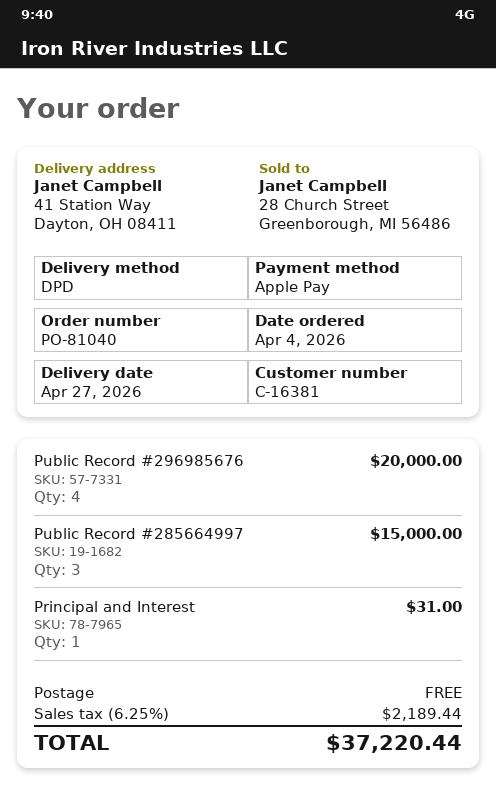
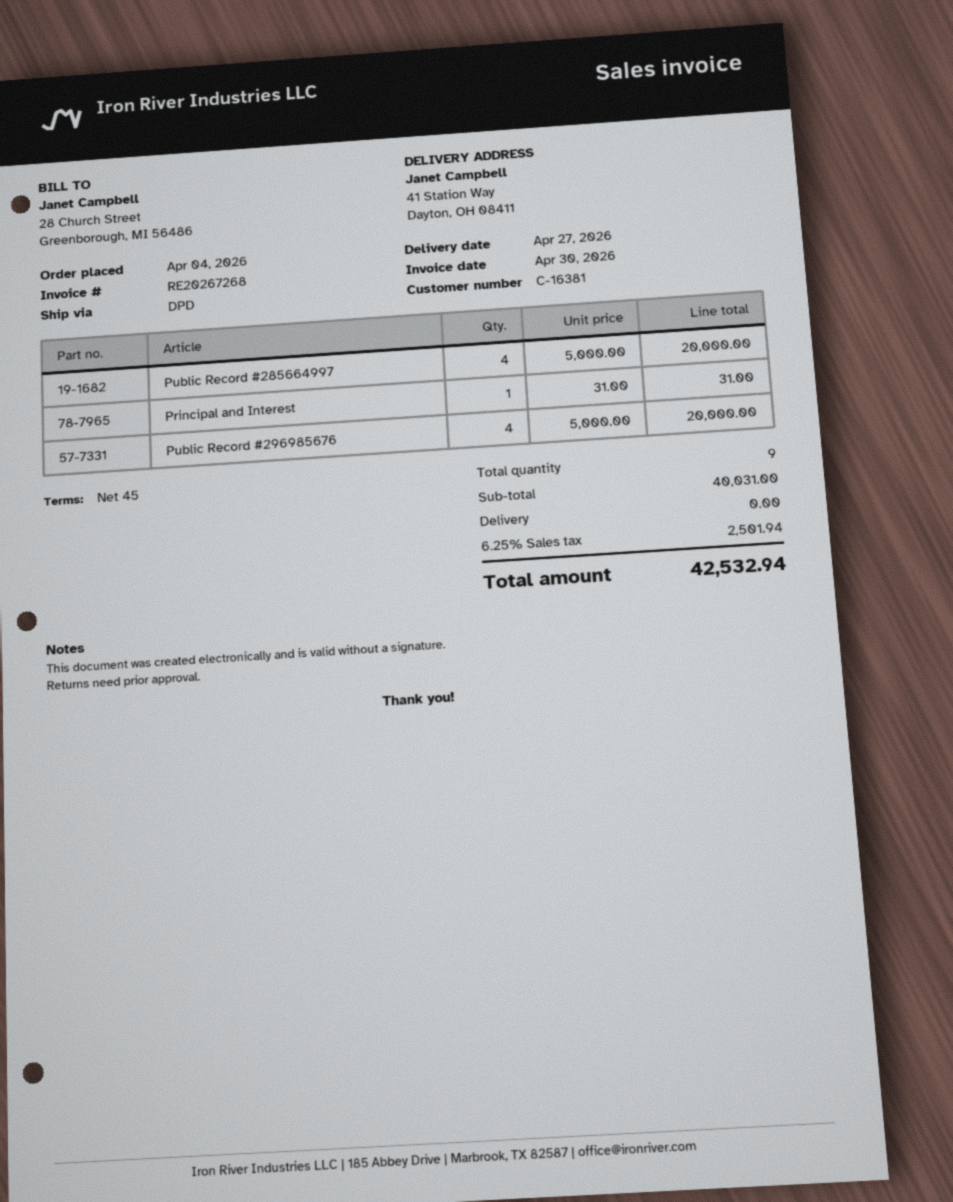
Public Record #285664997: 3 for 15000.00 -> 4 for 20000.00
tax: 6.25% = 2189.44 -> 6.25% = 2501.94
total: 37220.44 -> 42532.94

